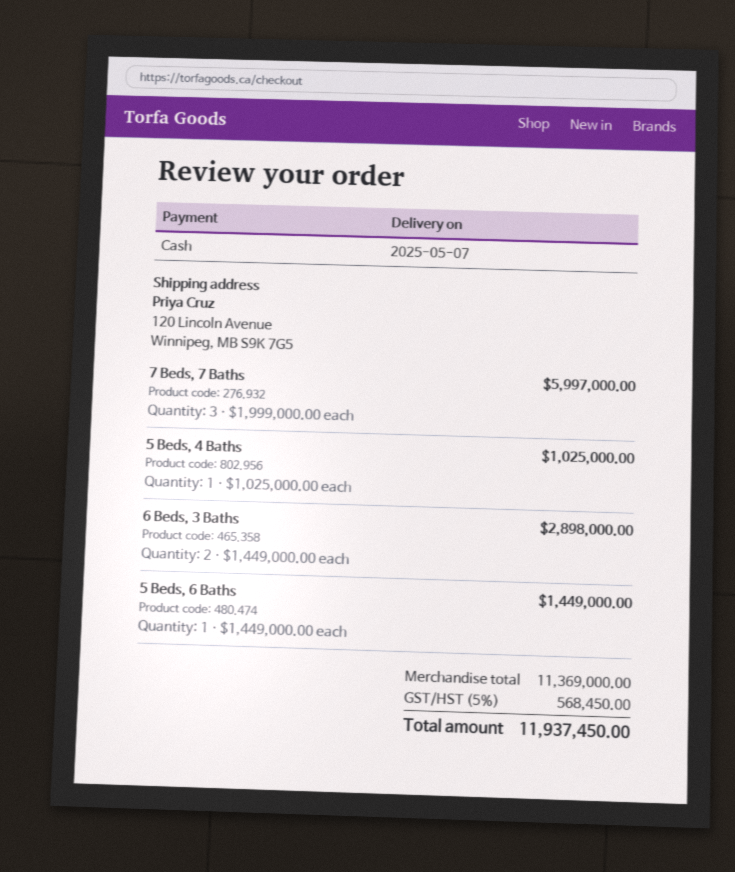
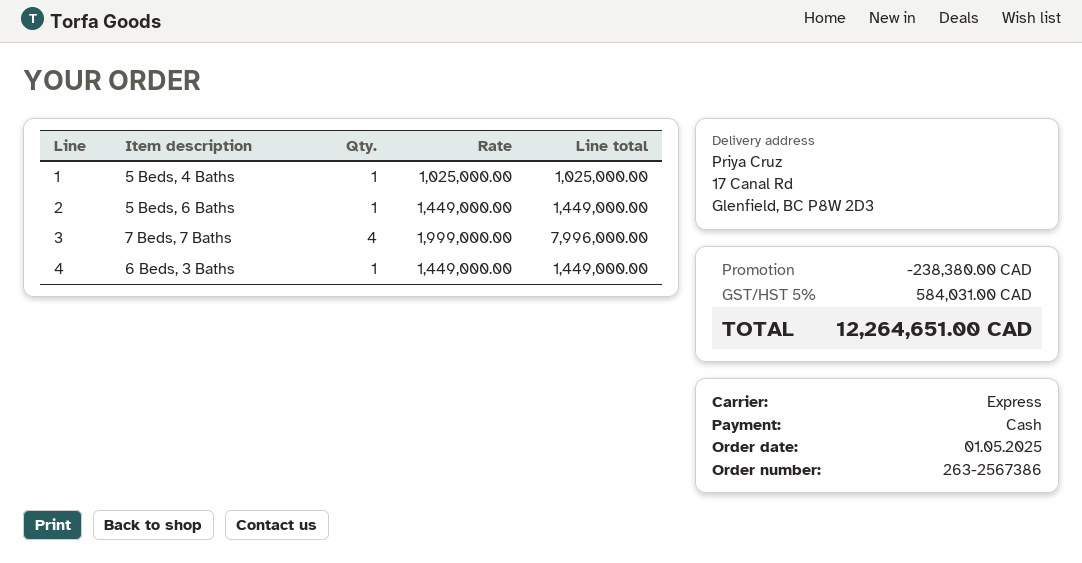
ship to: 120 Lincoln Avenue, Winnipeg, MB S9K 7G5 -> 17 Canal Rd, Glenfield, BC P8W 2D3
7 Beds, 7 Baths: 3 x 1999000.00 = 5997000.00 -> 4 x 1999000.00 = 7996000.00
6 Beds, 3 Baths: 2 x 1449000.00 = 2898000.00 -> 1 x 1449000.00 = 1449000.00
discount: none -> 238380.00
tax: 5% = 568450.00 -> 5% = 584031.00
total: 11937450.00 -> 12264651.00

